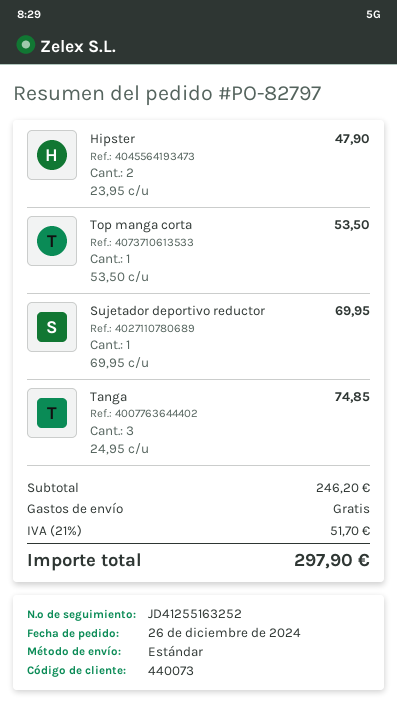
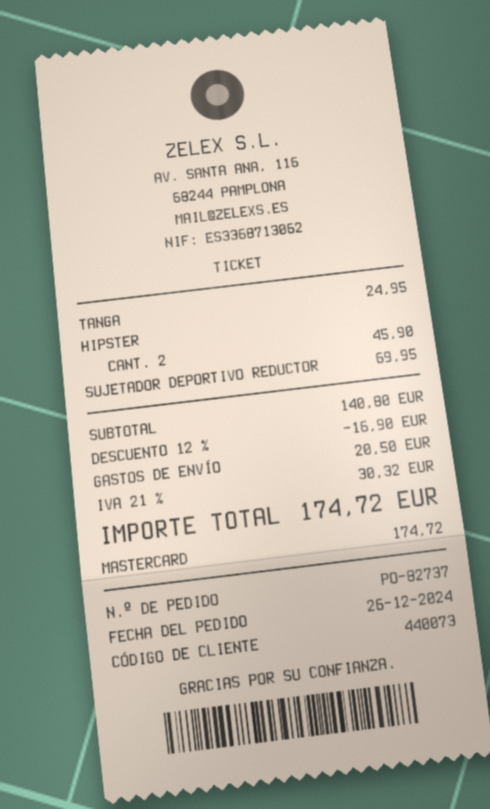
order number: PO-82797 -> PO-82737
Hipster: 2 for 47.90 -> 2 for 45.90
Top manga corta: 1 for 53.50 -> none
Tanga: 3 for 74.85 -> 1 for 24.95
subtotal: 246.20 -> 140.80
discount: none -> 12% = 16.90
shipping: 0.00 -> 20.50
tax: 21% = 51.70 -> 21% = 30.32
total: 297.90 -> 174.72

